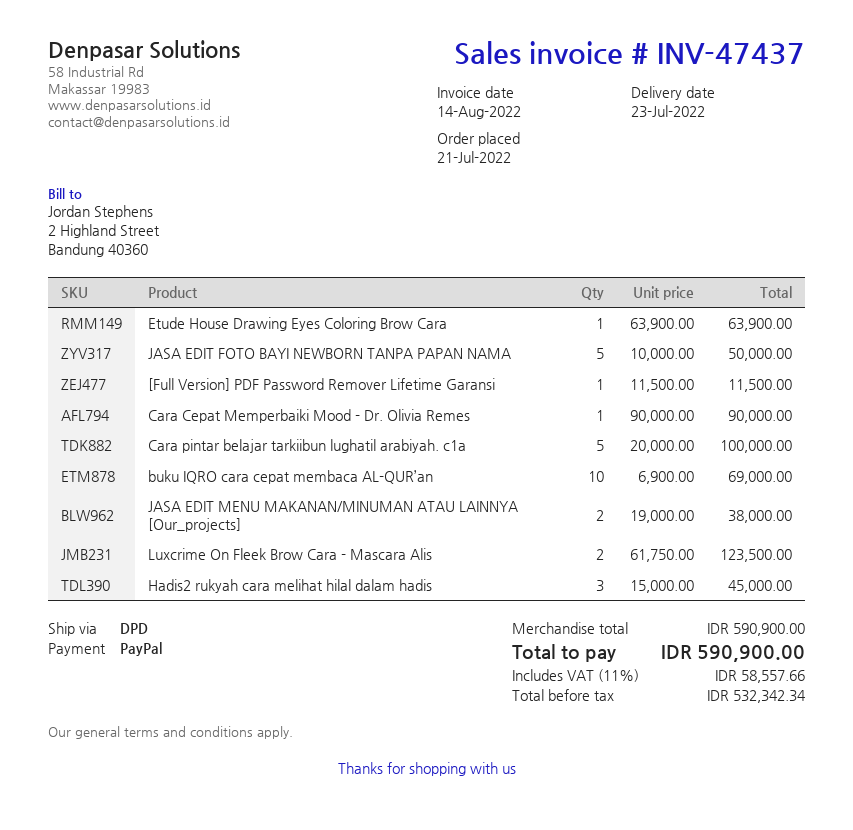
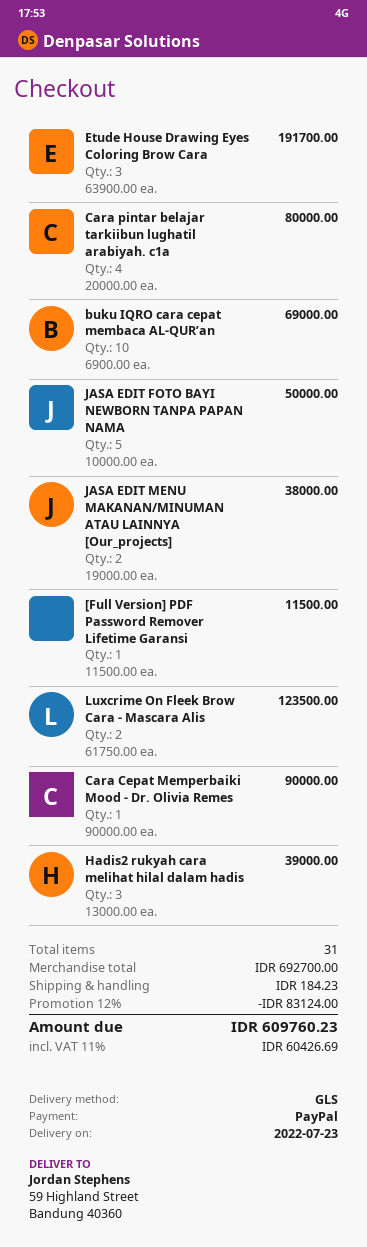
shipping method: DPD -> GLS
Etude House Drawing Eyes Coloring Brow Cara: 1 x 63900.00 = 63900.00 -> 3 x 63900.00 = 191700.00
Cara pintar belajar tarkiibun lughatil arabiyah. c1a: 5 x 20000.00 = 100000.00 -> 4 x 20000.00 = 80000.00
Hadis2 rukyah cara melihat hilal dalam hadis: 3 x 15000.00 = 45000.00 -> 3 x 13000.00 = 39000.00
subtotal: 590900.00 -> 692700.00
discount: none -> 12% = 83124.00
shipping: none -> 184.23
tax: 11% = 58557.66 -> 11% = 60426.69
total: 590900.00 -> 609760.23

